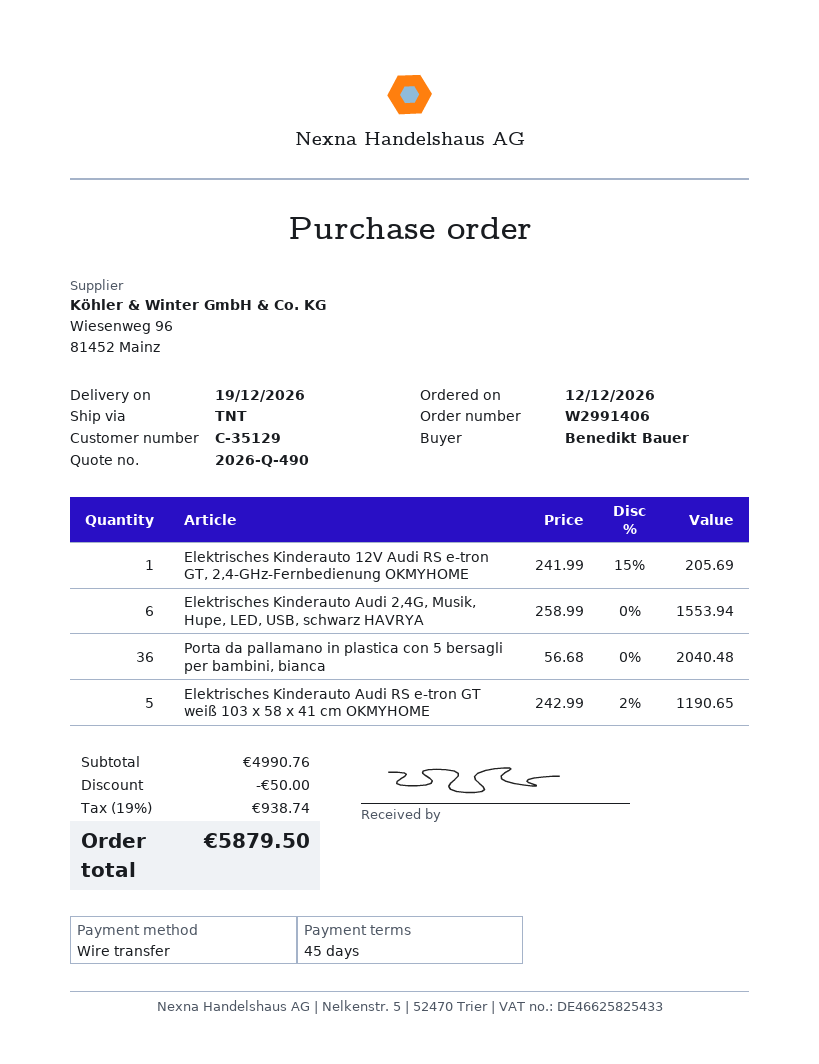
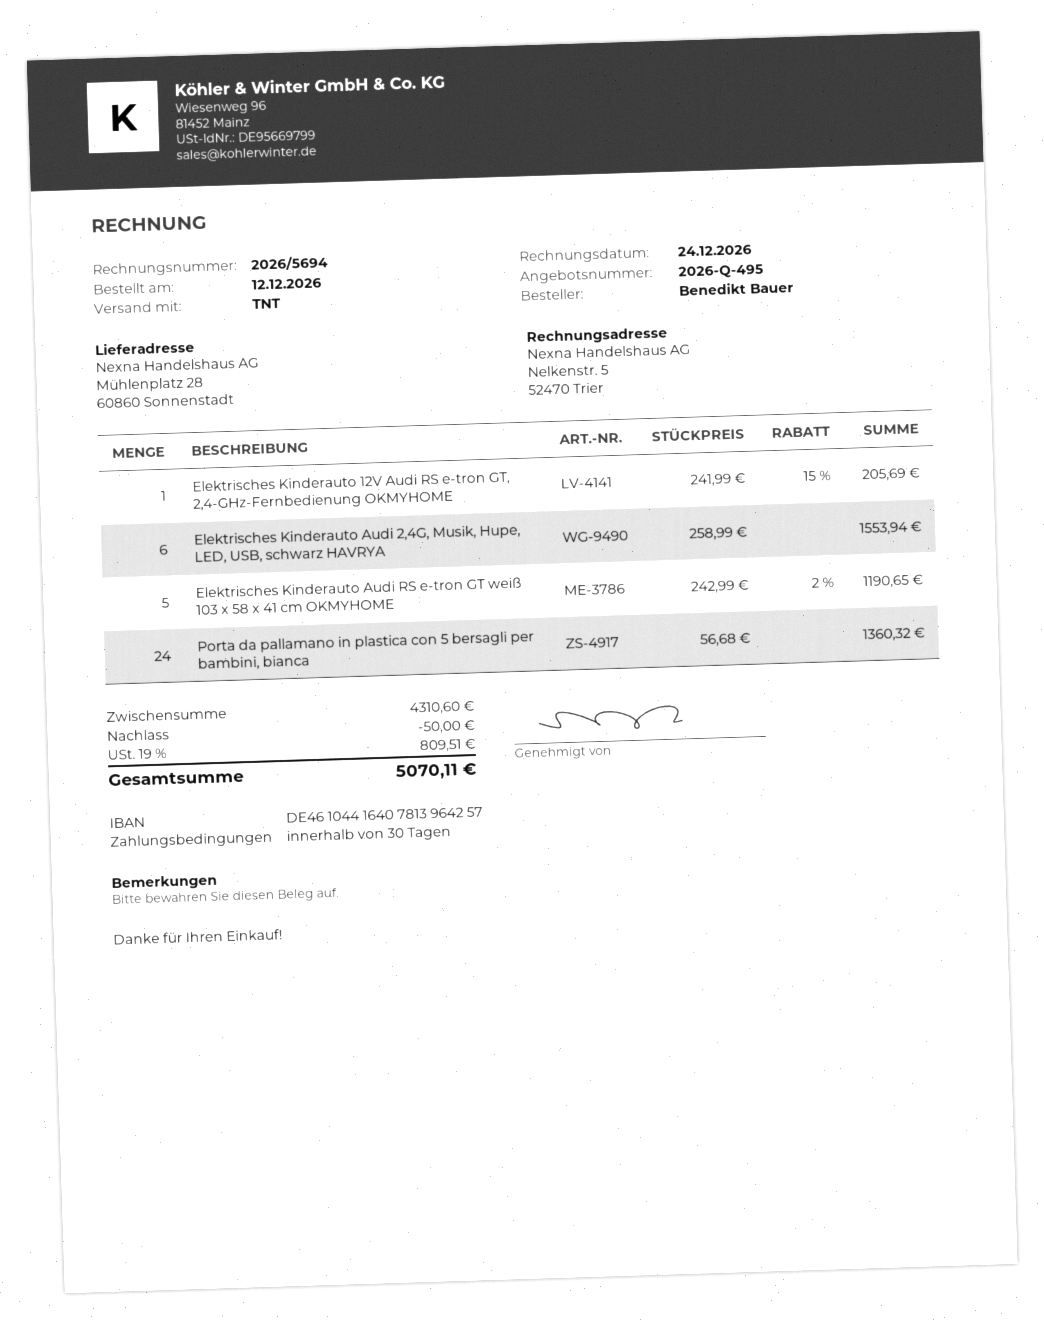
quote number: 2026-Q-490 -> 2026-Q-495
payment terms: 45 days -> 30 days
Porta da pallamano in plastica con 5 bersagli per bambini, bianca: 36 x 56.68 = 2040.48 -> 24 x 56.68 = 1360.32
subtotal: 4990.76 -> 4310.60
tax: 19% = 938.74 -> 19% = 809.51
total: 5879.50 -> 5070.11

